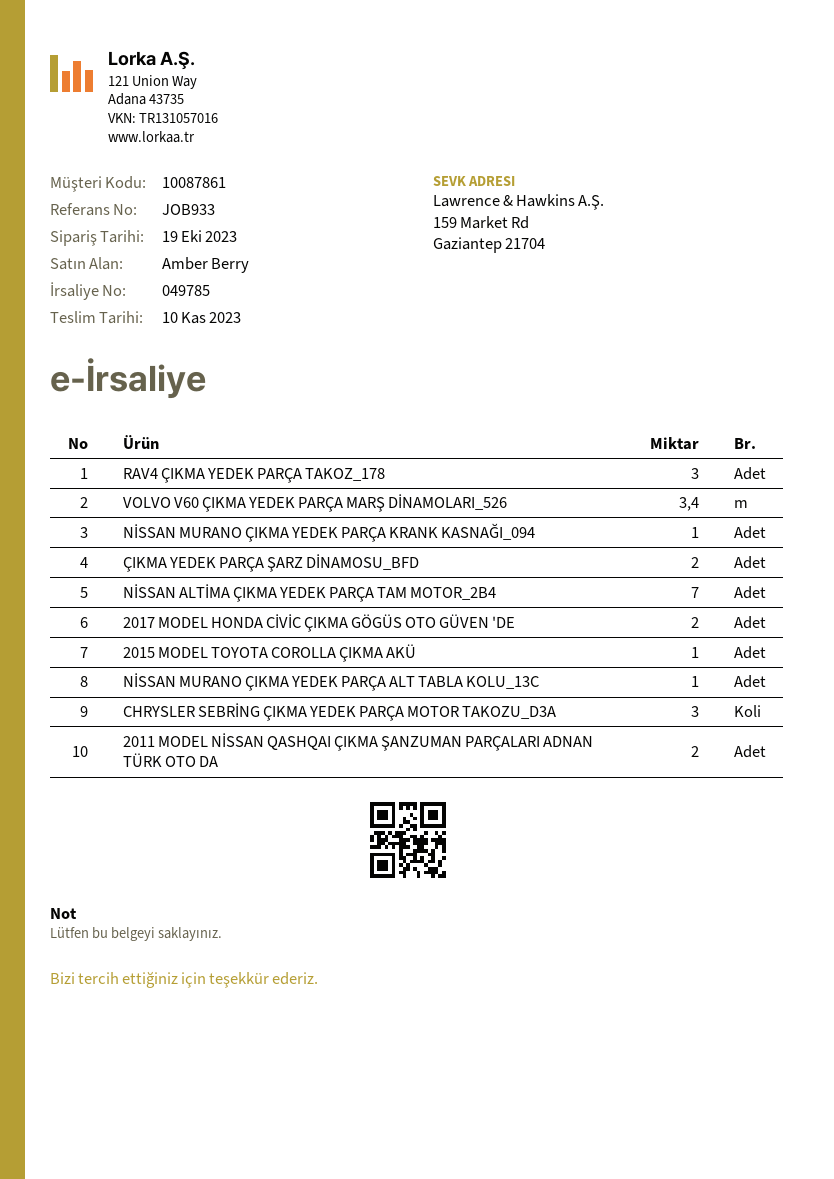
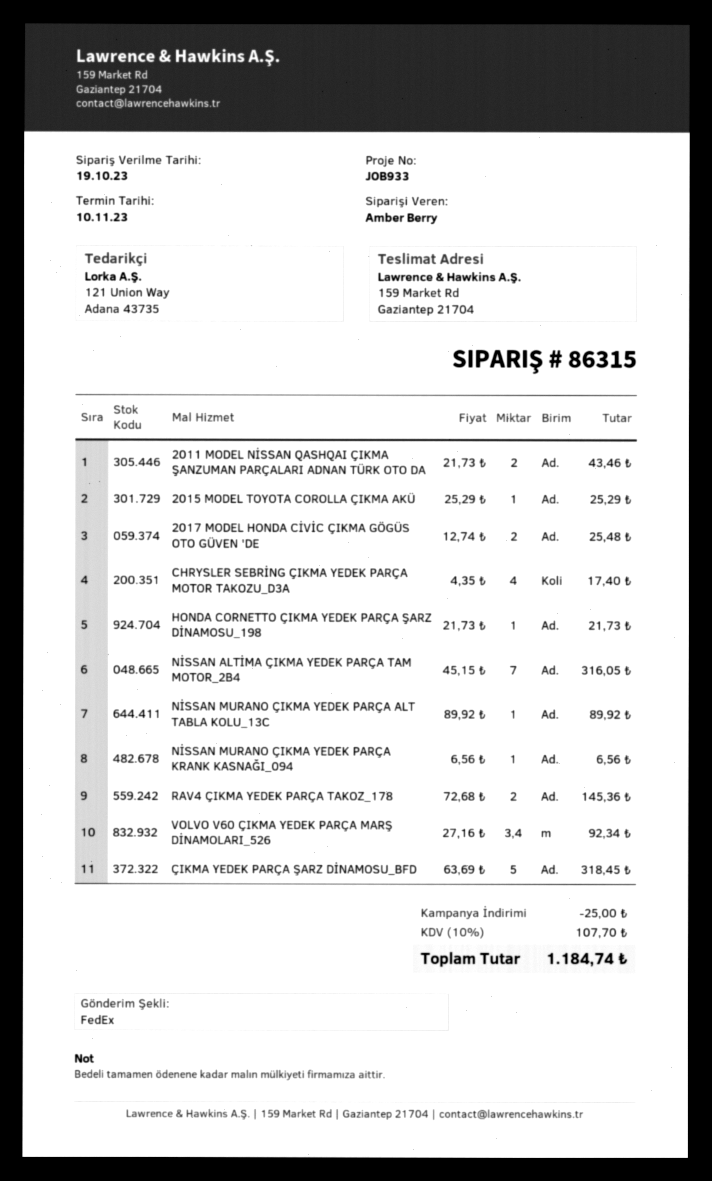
RAV4 ÇIKMA YEDEK PARÇA TAKOZ_178: 3 -> 2
ÇIKMA YEDEK PARÇA ŞARZ DİNAMOSU_BFD: 2 -> 5
CHRYSLER SEBRİNG ÇIKMA YEDEK PARÇA MOTOR TAKOZU_D3A: 3 -> 4
HONDA CORNETTO ÇIKMA YEDEK PARÇA ŞARZ DİNAMOSU_198: none -> 1

